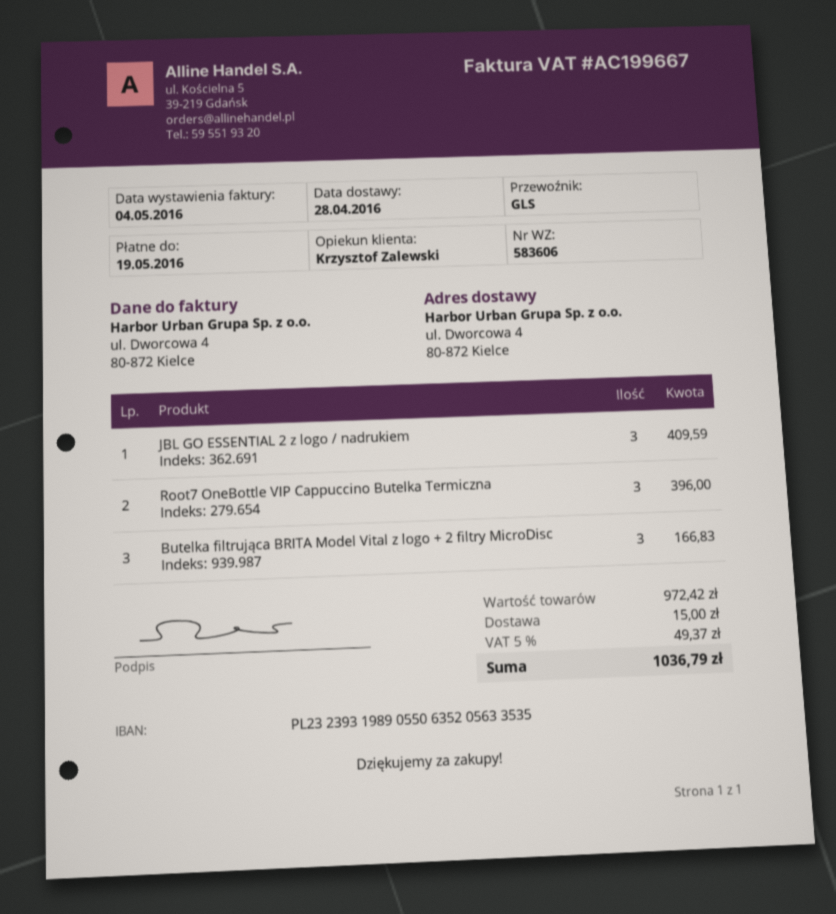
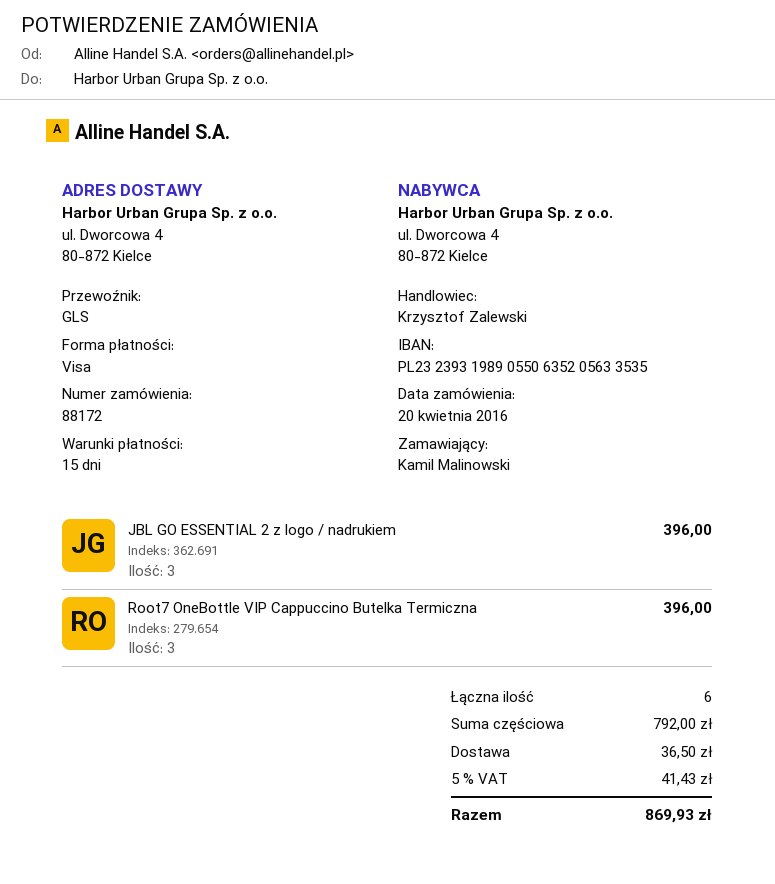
JBL GO ESSENTIAL 2 z logo / nadrukiem: 3 for 409.59 -> 3 for 396.00
Butelka filtrująca BRITA Model Vital z logo + 2 filtry MicroDisc: 3 for 166.83 -> none
subtotal: 972.42 -> 792.00
shipping: 15.00 -> 36.50
tax: 5% = 49.37 -> 5% = 41.43
total: 1036.79 -> 869.93

